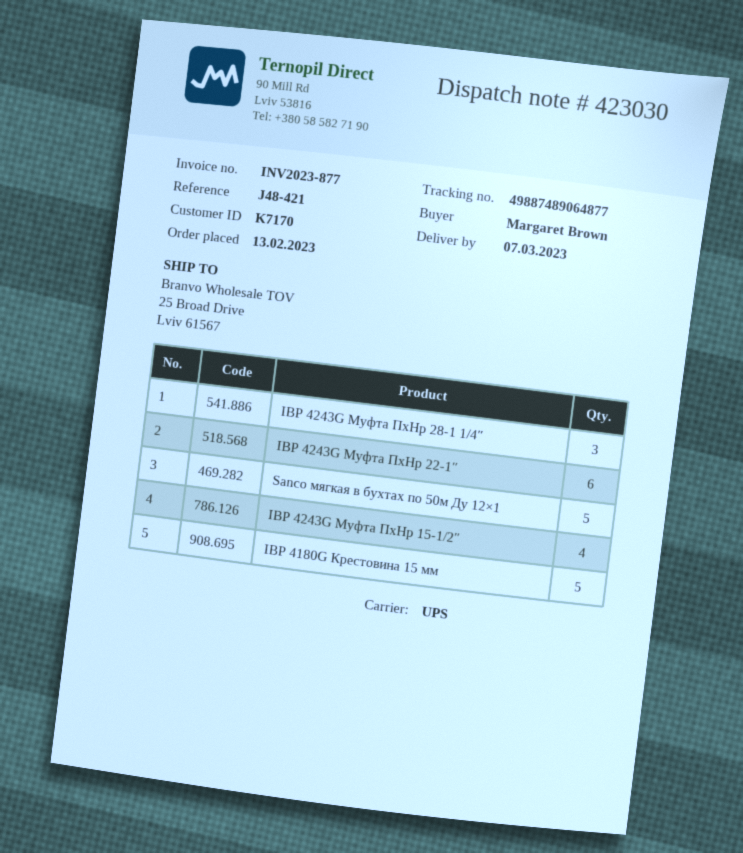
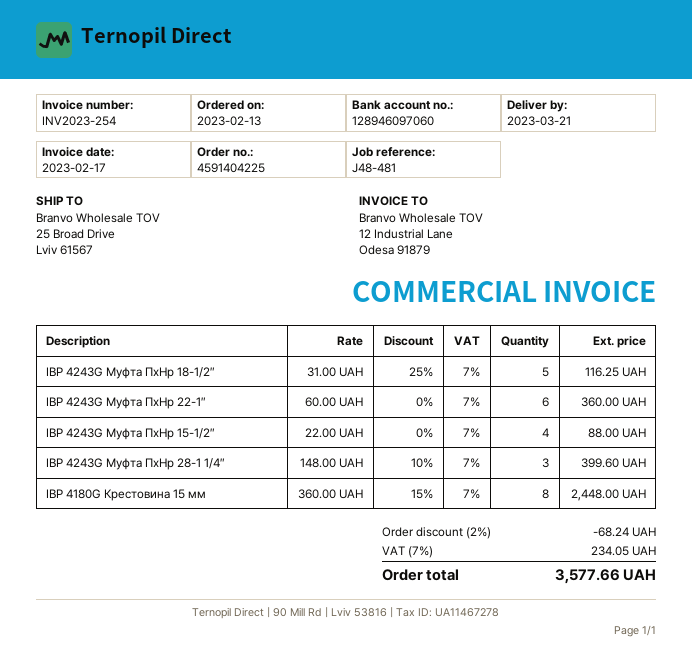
delivery date: 2023-03-07 -> 2023-03-21
invoice number: INV2023-877 -> INV2023-254
reference: J48-421 -> J48-481
Sanco мягкая в бухтах по 50м Ду 12×1: 5 -> none
IBP 4180G Крестовина 15 мм: 5 -> 8
IBP 4243G Муфта ПхНр 18-1/2″: none -> 5

